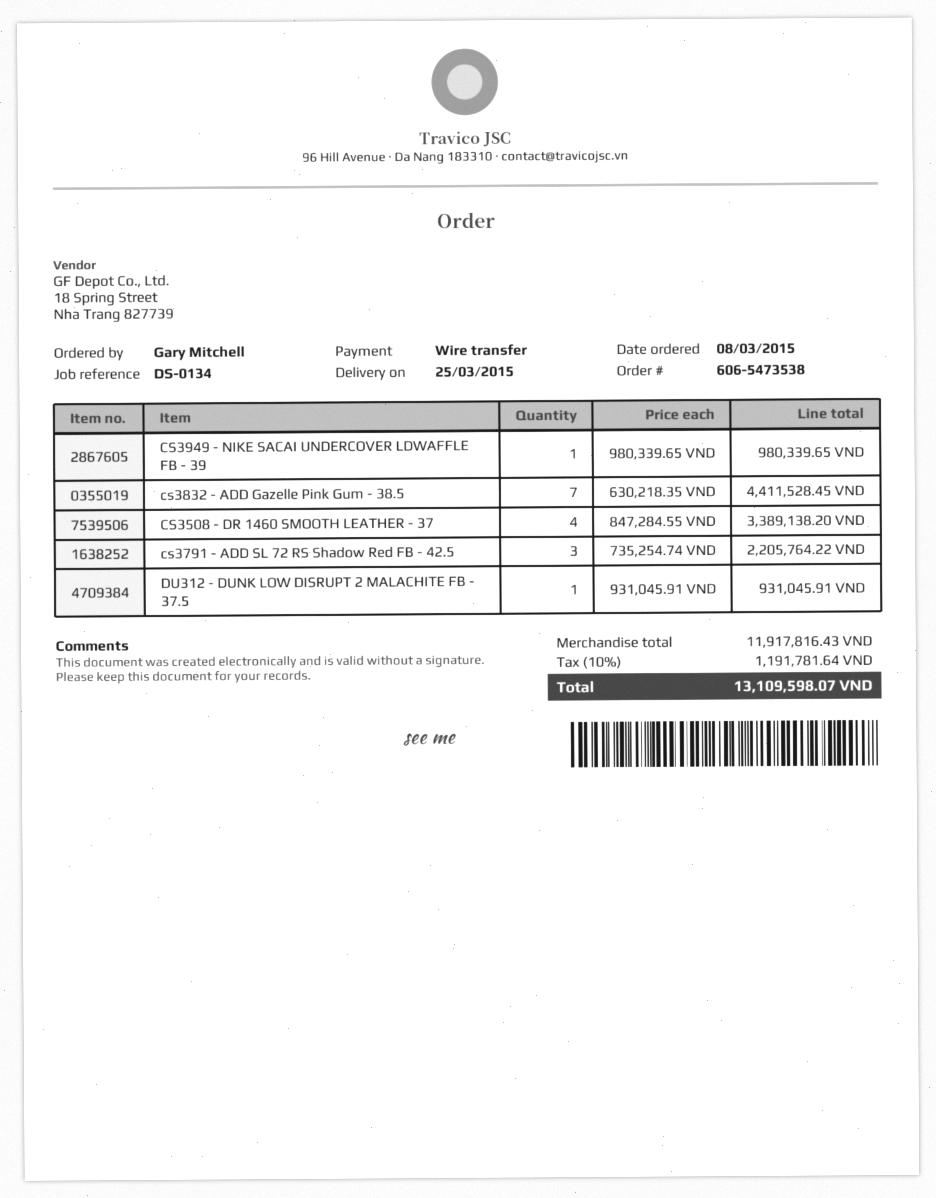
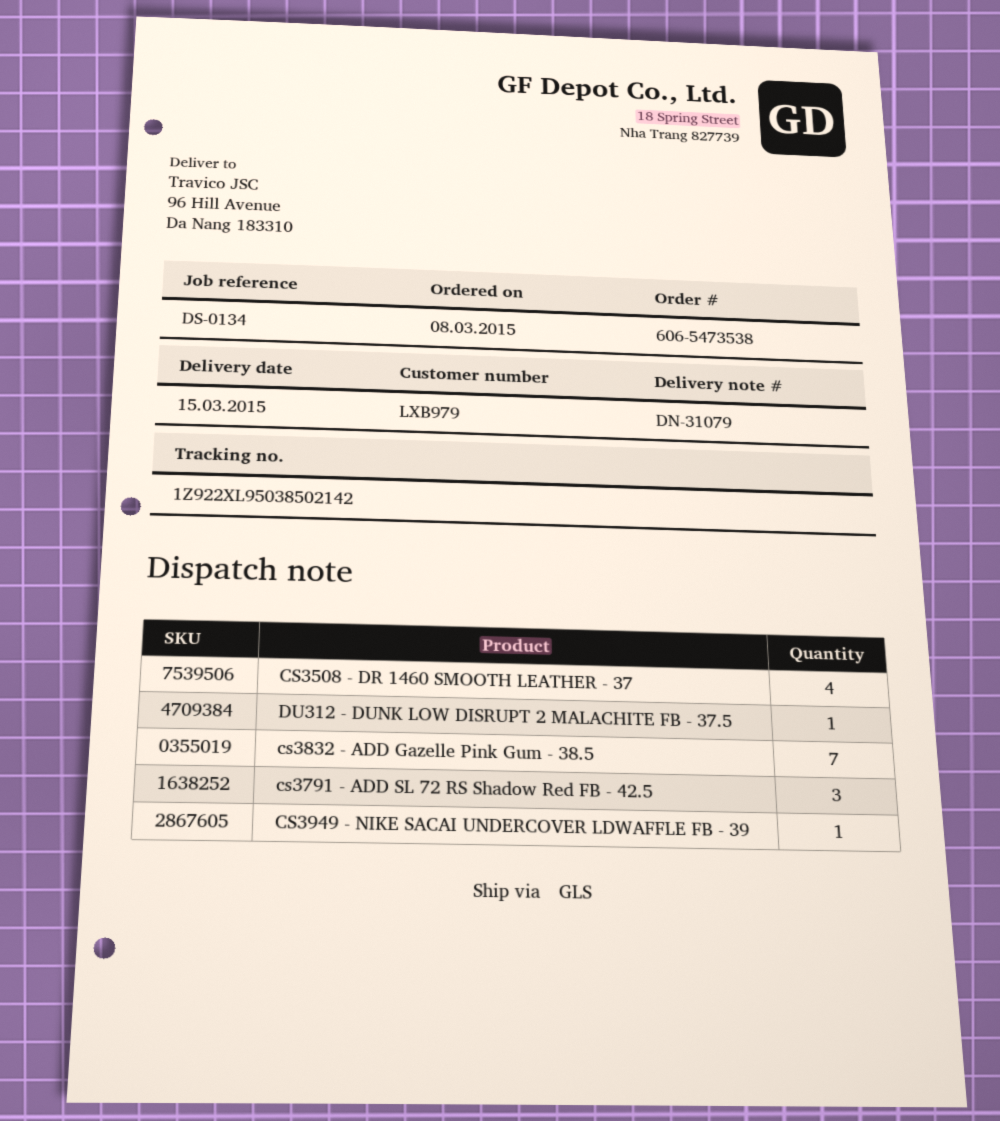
delivery date: 2015-03-25 -> 2015-03-15

